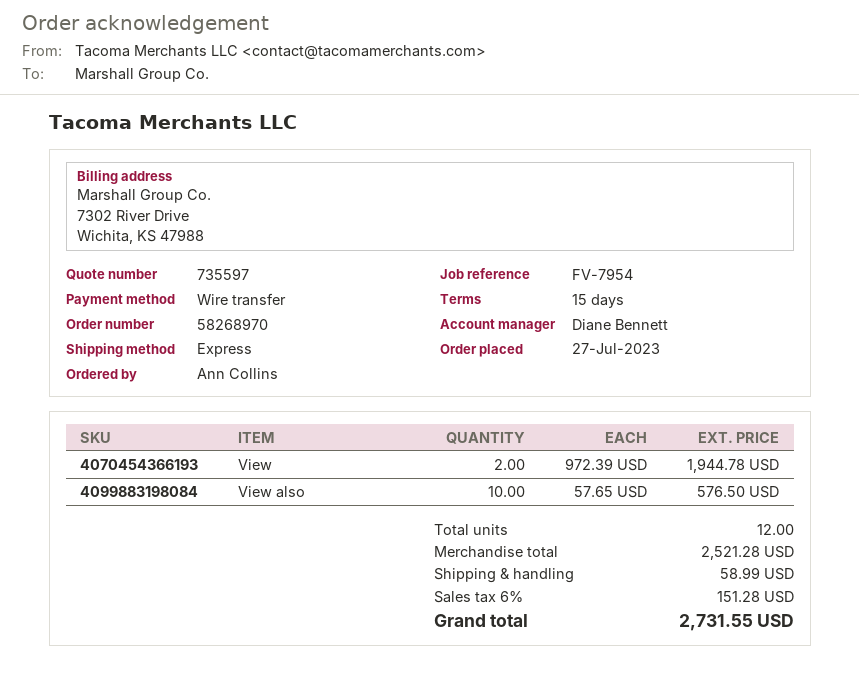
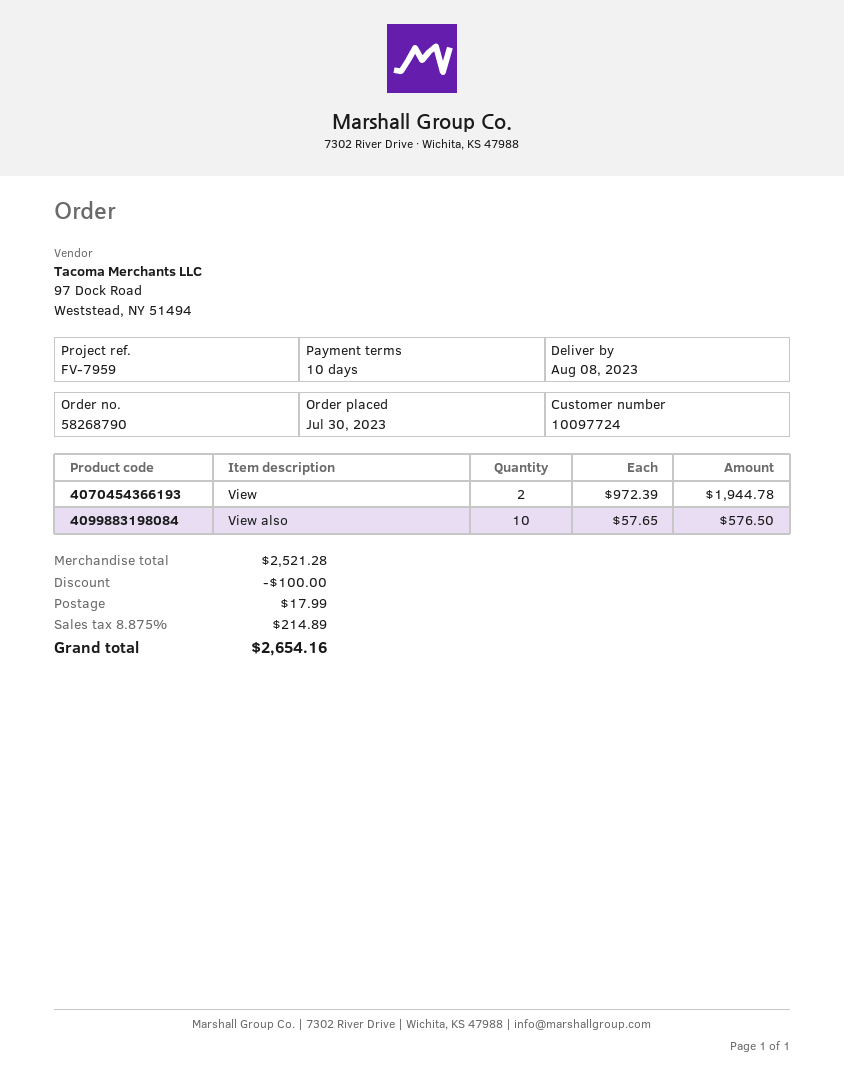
order number: 58268970 -> 58268790
order date: 2023-07-27 -> 2023-07-30
payment terms: 15 days -> 10 days
reference: FV-7954 -> FV-7959
discount: none -> 100.00
shipping: 58.99 -> 17.99
tax: 6% = 151.28 -> 8.875% = 214.89
total: 2731.55 -> 2654.16

